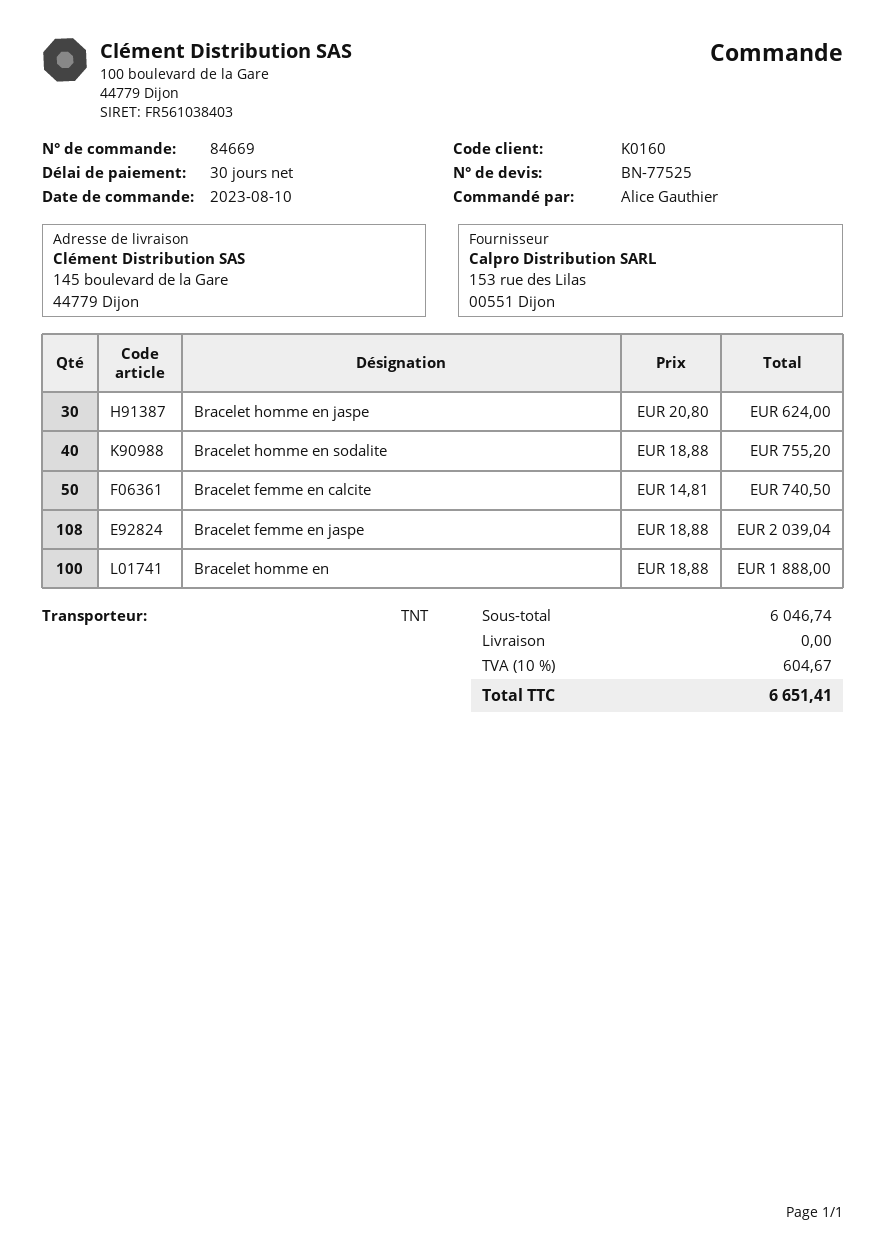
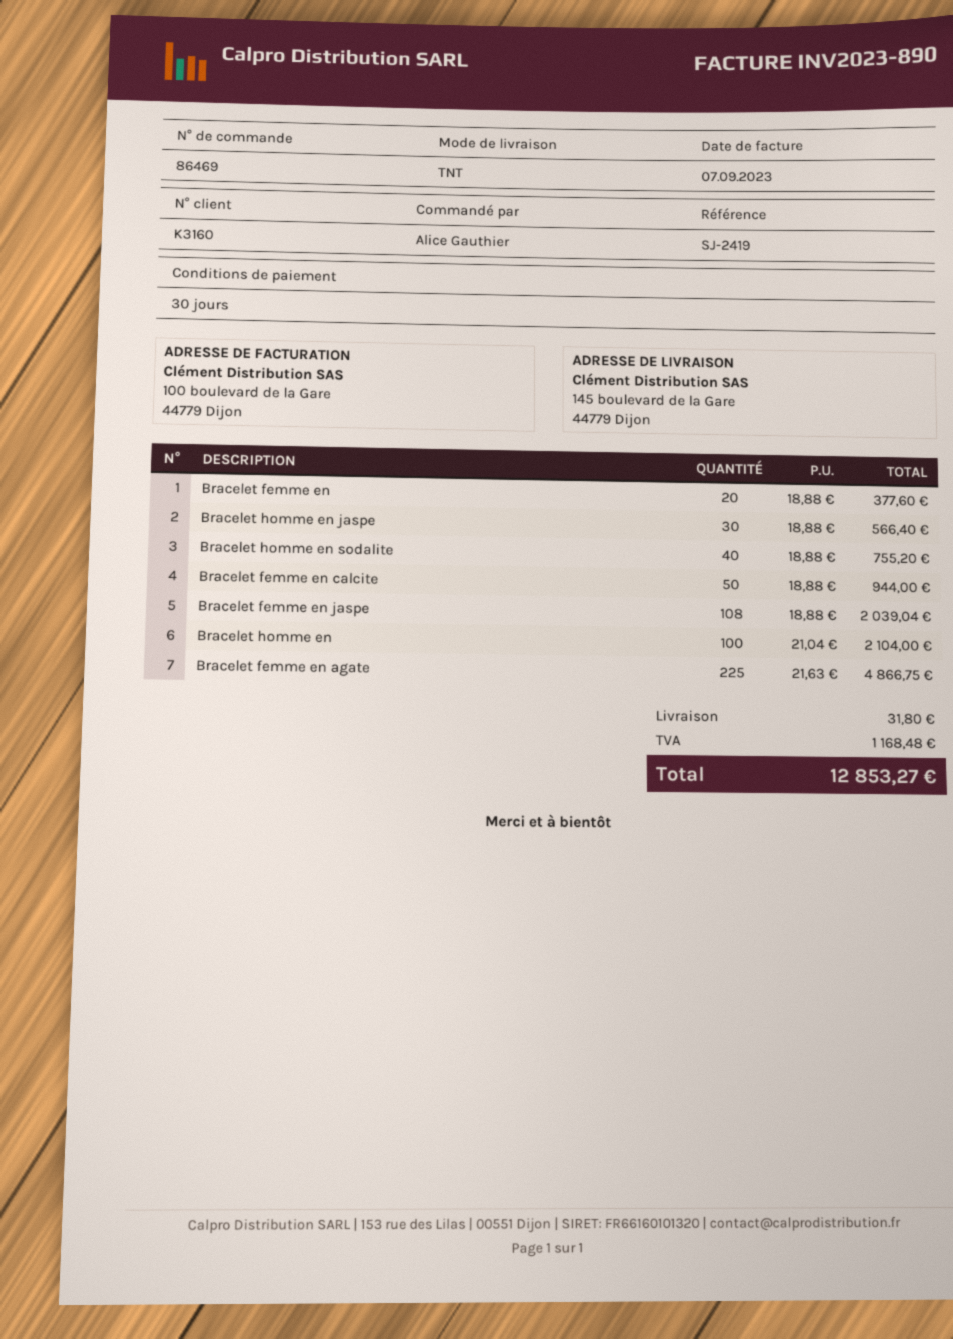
order number: 84669 -> 86469
customer number: K0160 -> K3160
Bracelet homme en jaspe: 30 x 20.80 = 624.00 -> 30 x 18.88 = 566.40
Bracelet femme en calcite: 50 x 14.81 = 740.50 -> 50 x 18.88 = 944.00
Bracelet homme en: 100 x 18.88 = 1888.00 -> 100 x 21.04 = 2104.00
Bracelet femme en: none -> 20 x 18.88 = 377.60
Bracelet femme en agate: none -> 225 x 21.63 = 4866.75
shipping: 0.00 -> 31.80
tax: 604.67 -> 1168.48
total: 6651.41 -> 12853.27

